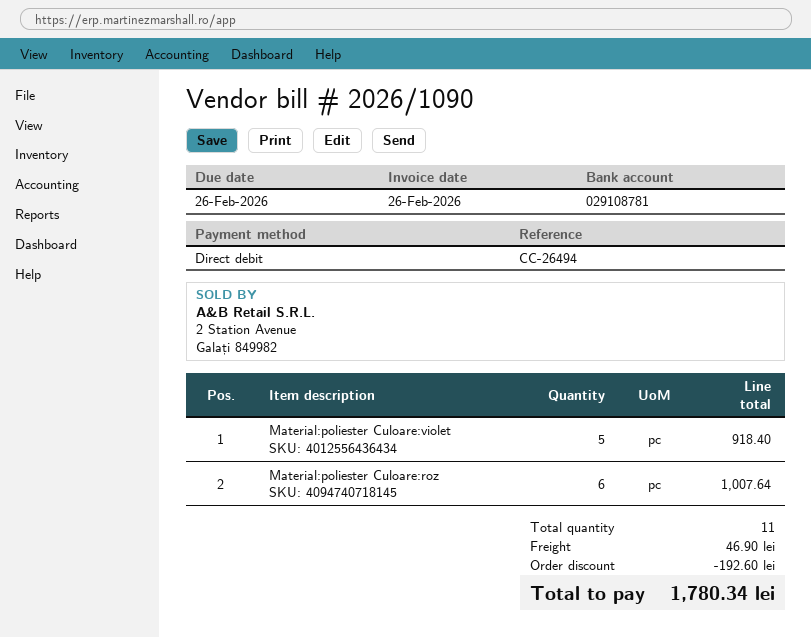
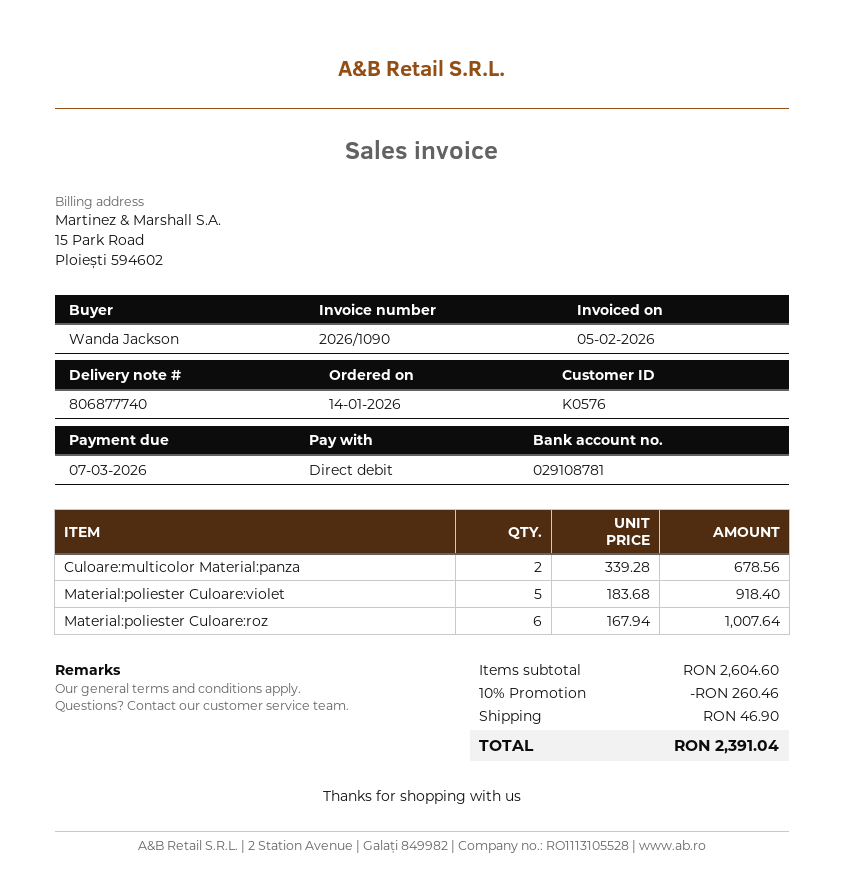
invoice date: 2026-02-26 -> 2026-02-05
due date: 2026-02-26 -> 2026-03-07
Culoare:multicolor Material:panza: none -> 2 for 678.56
discount: 192.60 -> 260.46
total: 1780.34 -> 2391.04

